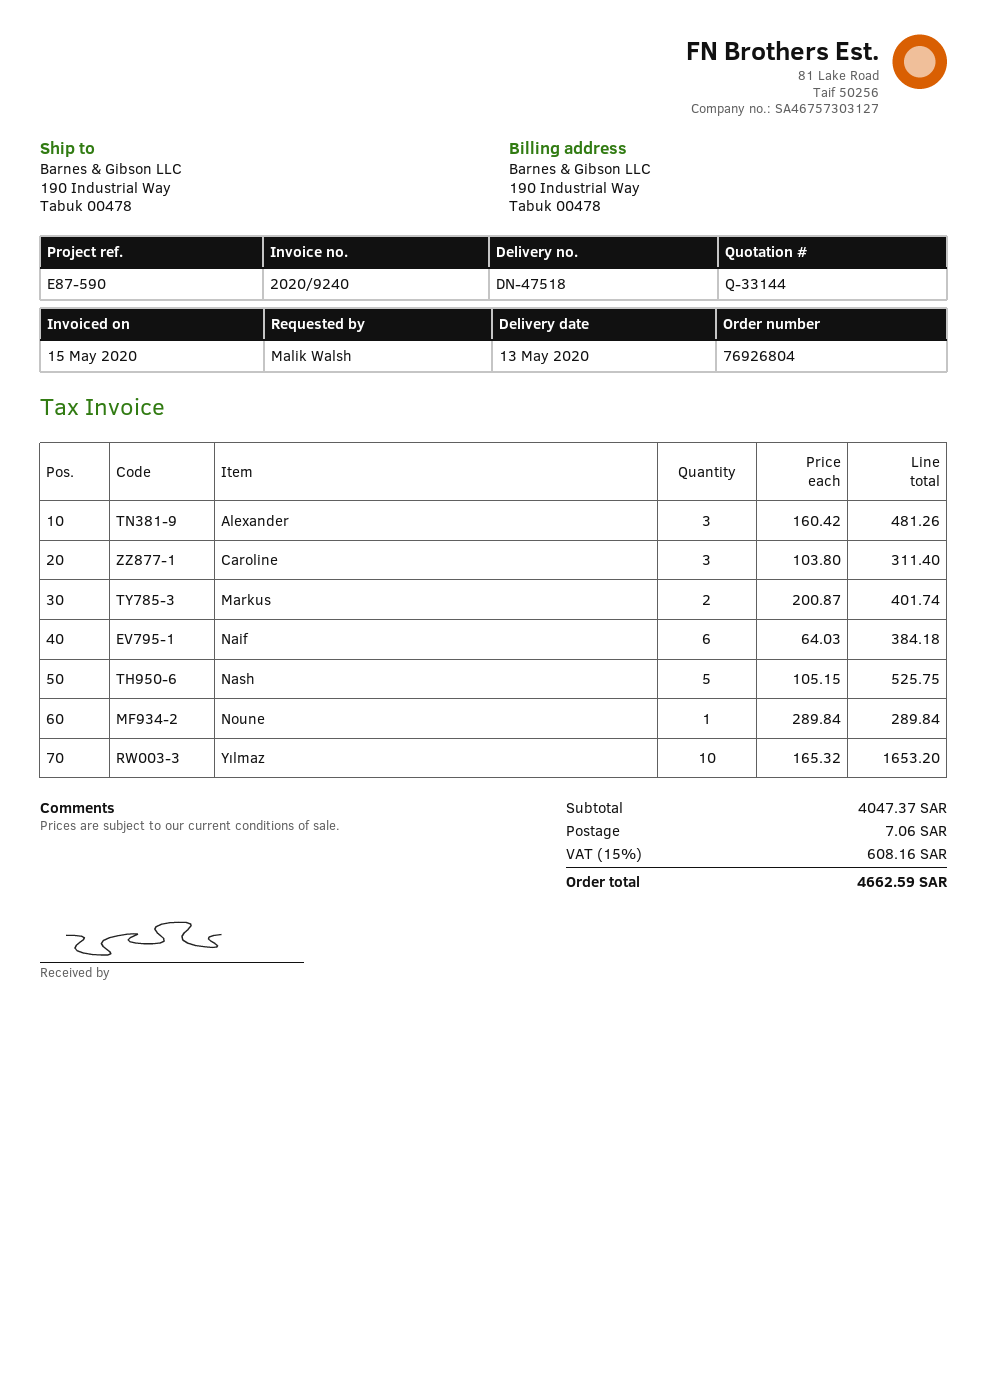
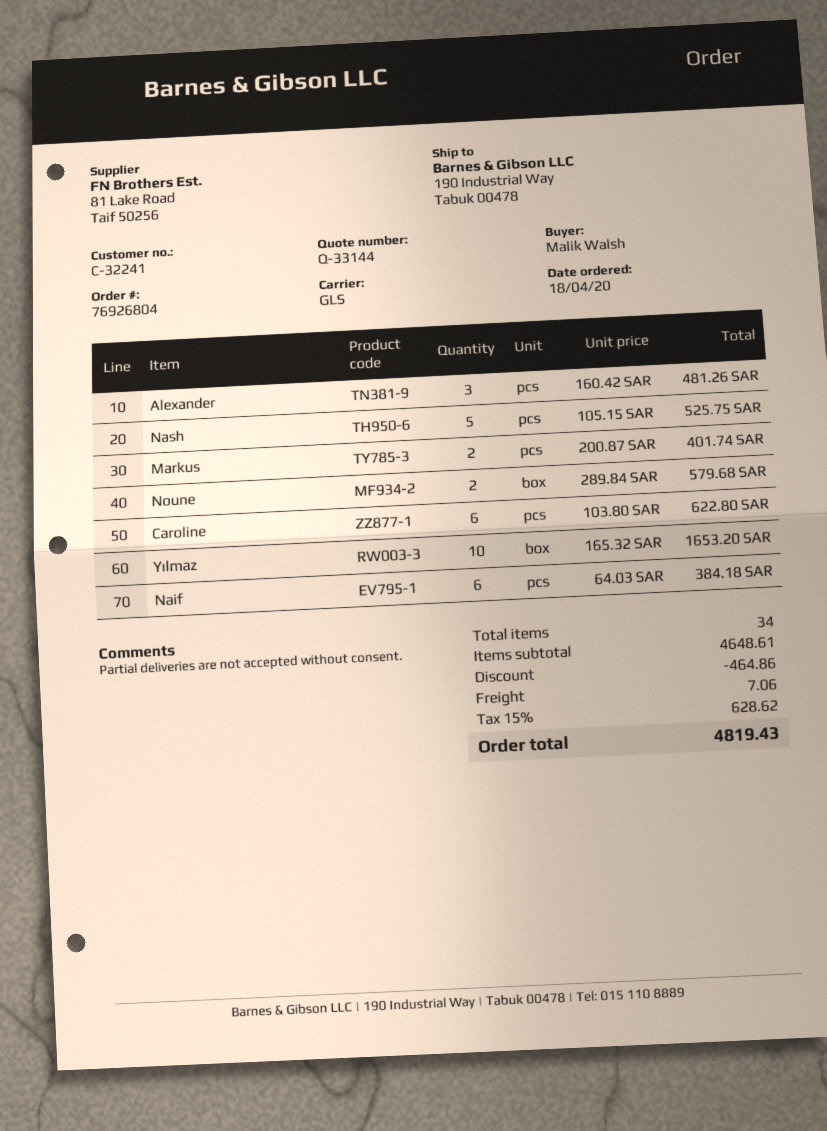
Caroline: 3 x 103.80 = 311.40 -> 6 x 103.80 = 622.80
Noune: 1 x 289.84 = 289.84 -> 2 x 289.84 = 579.68
subtotal: 4047.37 -> 4648.61
discount: none -> 464.86
tax: 15% = 608.16 -> 15% = 628.62
total: 4662.59 -> 4819.43

